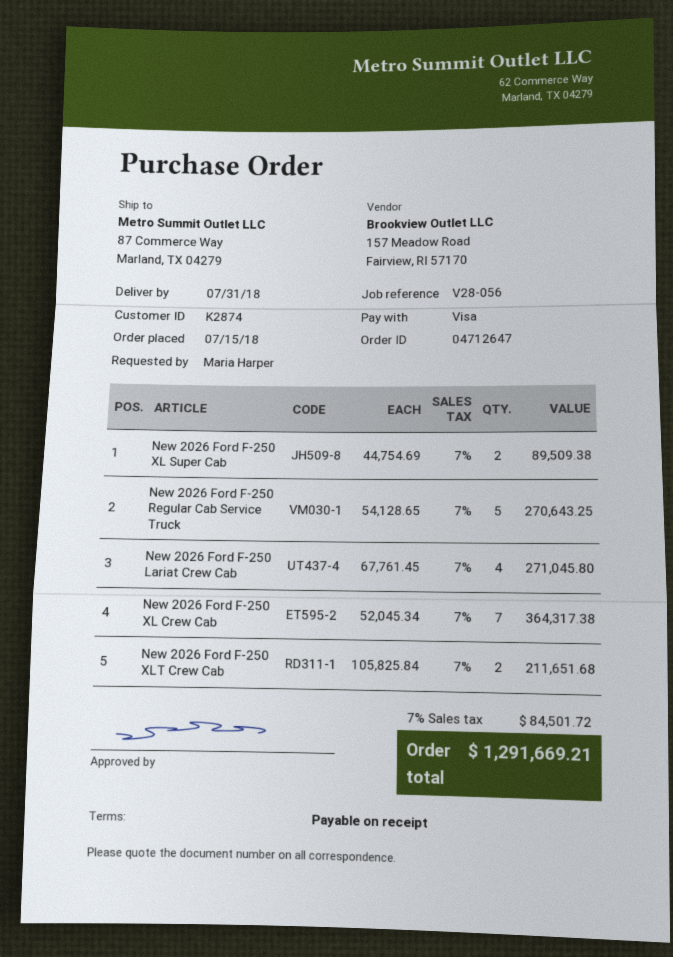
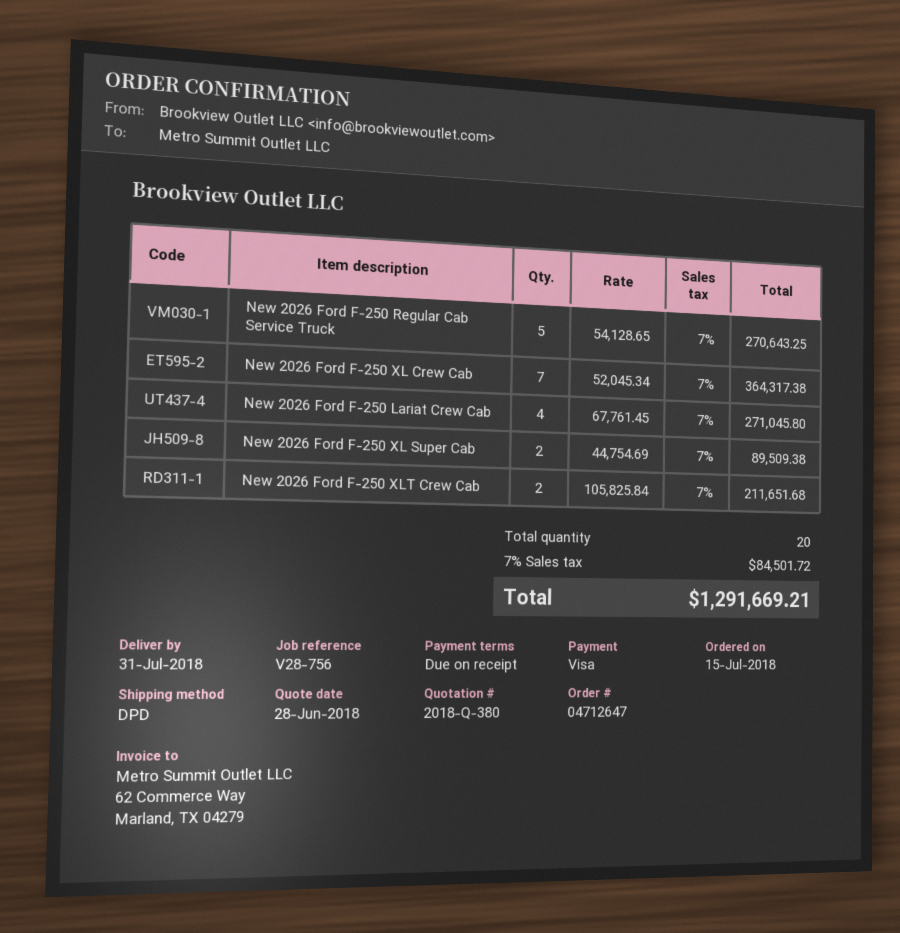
reference: V28-056 -> V28-756

